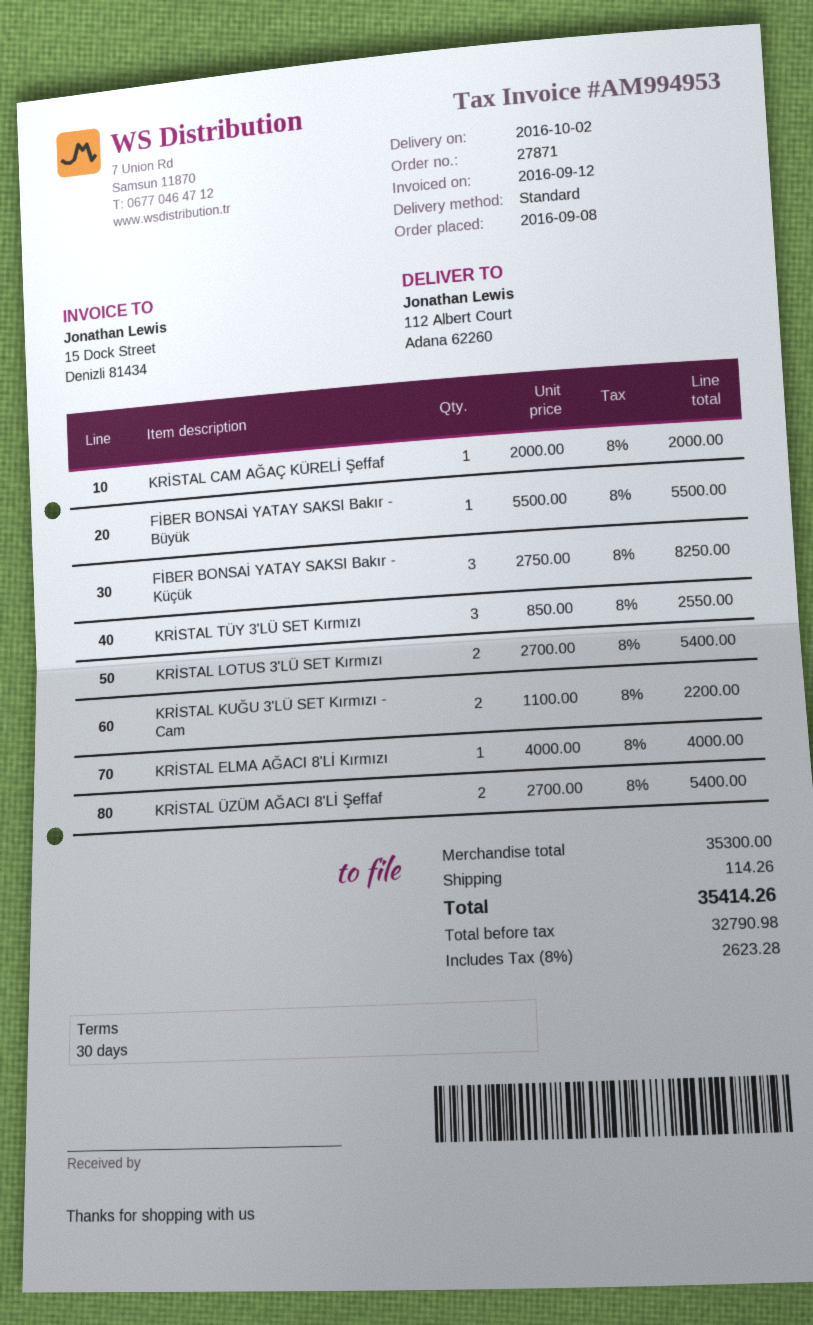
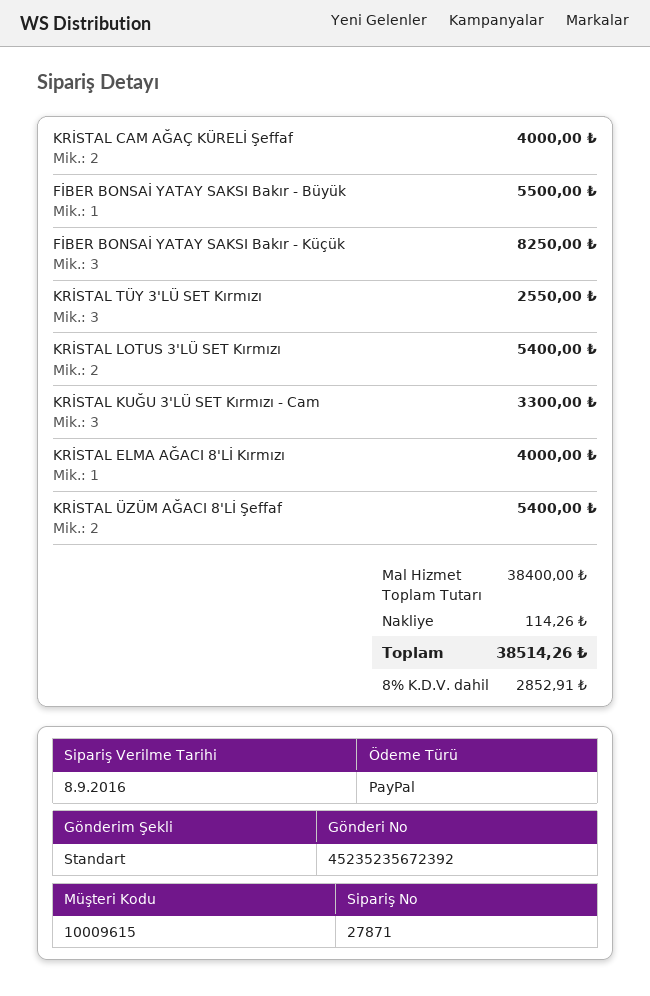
KRİSTAL CAM AĞAÇ KÜRELİ Şeffaf: 1 for 2000.00 -> 2 for 4000.00
KRİSTAL KUĞU 3'LÜ SET Kırmızı - Cam: 2 for 2200.00 -> 3 for 3300.00
subtotal: 35300.00 -> 38400.00
tax: 8% = 2623.28 -> 8% = 2852.91
total: 35414.26 -> 38514.26

